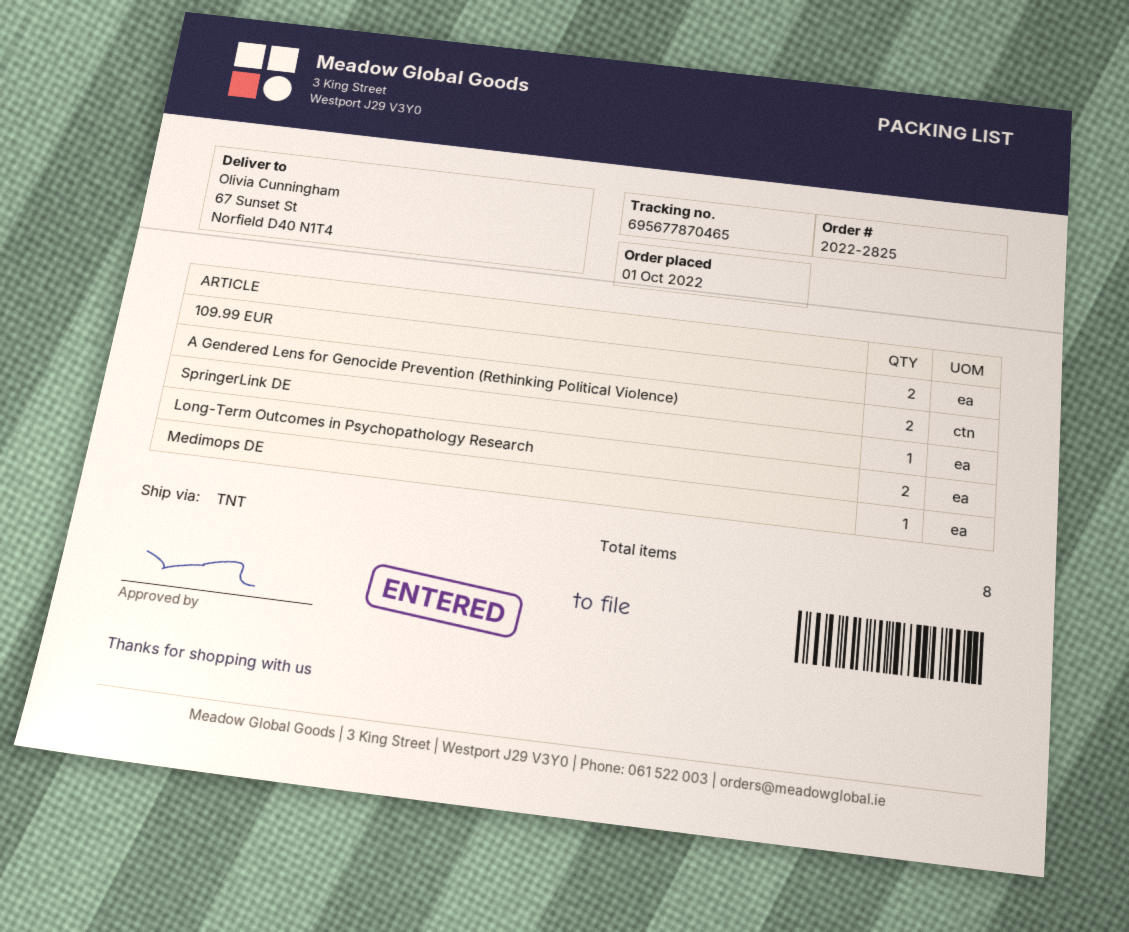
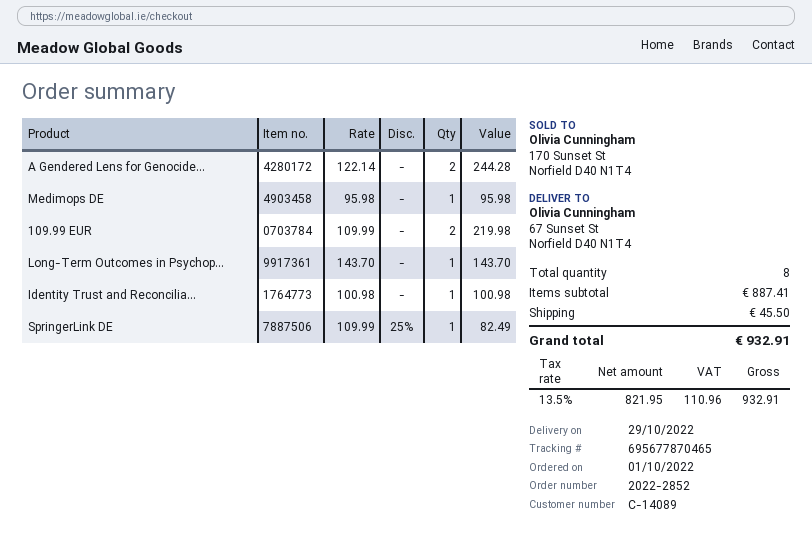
order number: 2022-2825 -> 2022-2852
Long-Term Outcomes in Psychopathology Research: 2 -> 1
Identity Trust and Reconcilia...: none -> 1

